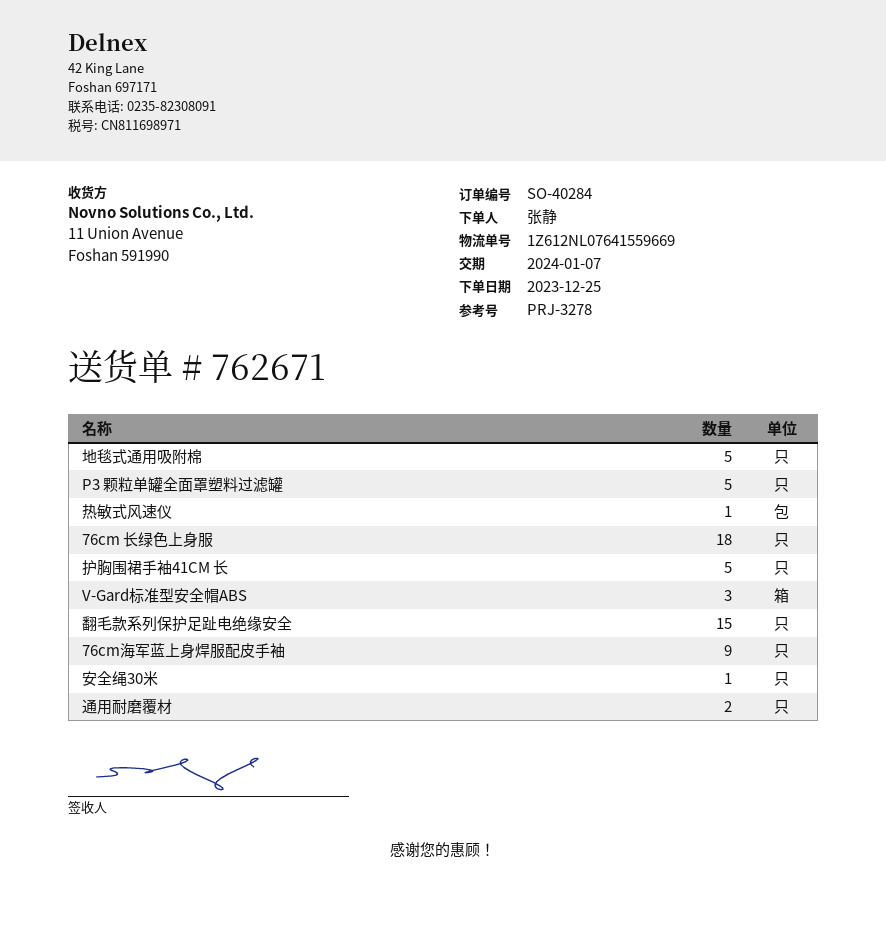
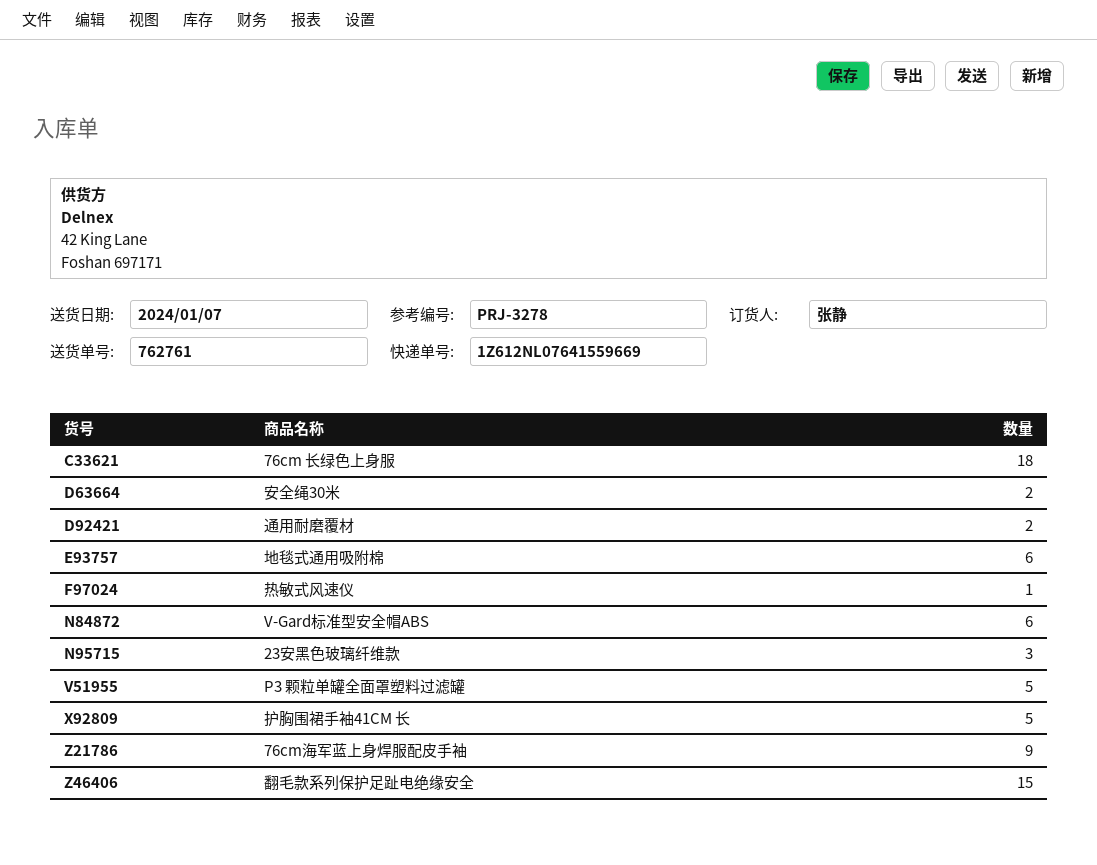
delivery note number: 762671 -> 762761
地毯式通用吸附棉: 5 -> 6
V-Gard标准型安全帽ABS: 3 -> 6
安全绳30米: 1 -> 2
23安黑色玻璃纤维款: none -> 3

